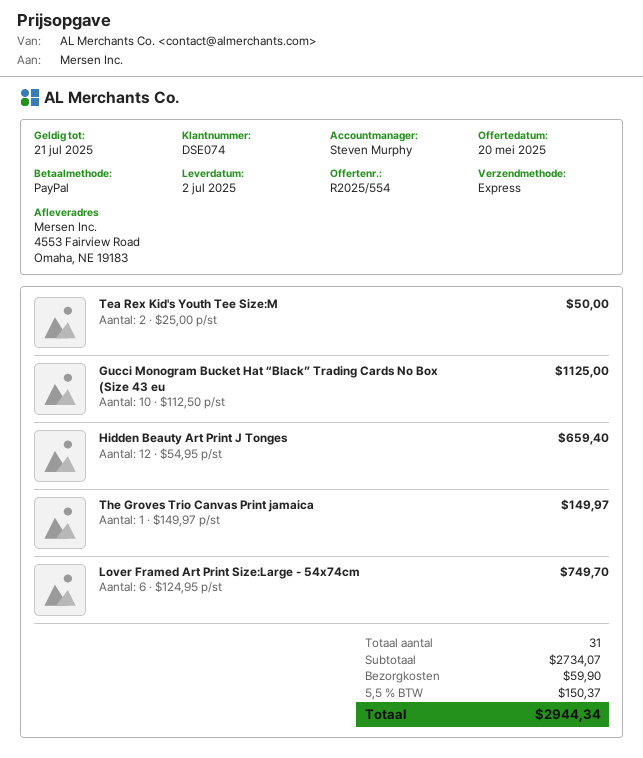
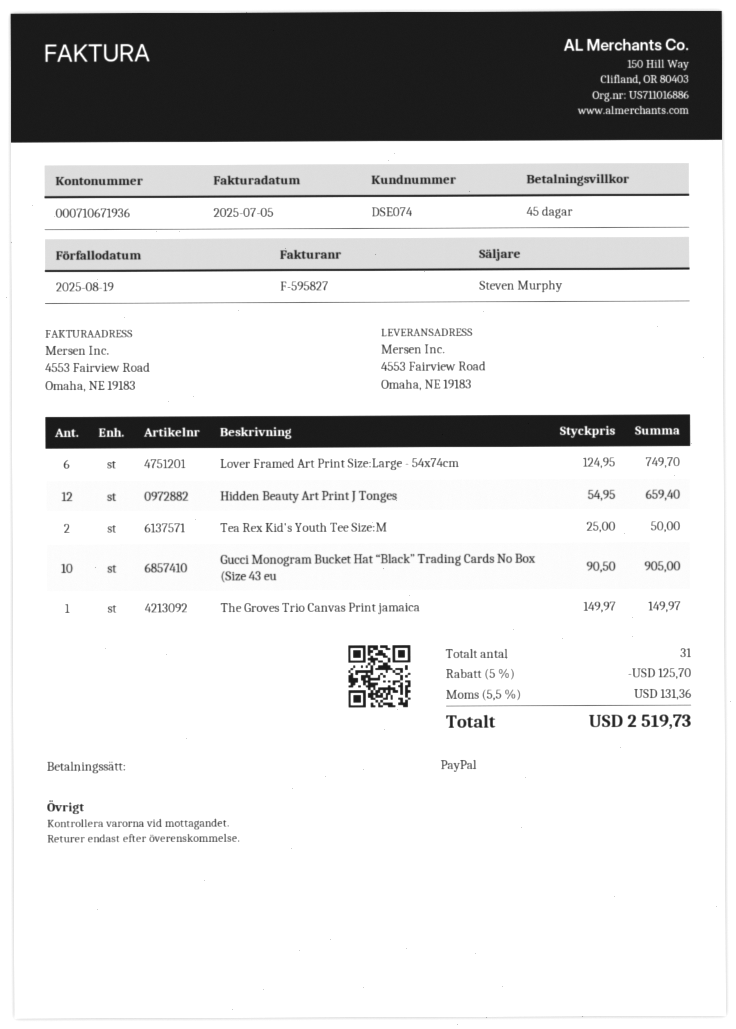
Gucci Monogram Bucket Hat “Black” Trading Cards No Box (Size 43 eu: 10 x 112.50 = 1125.00 -> 10 x 90.50 = 905.00
discount: none -> 5% = 125.70
shipping: 59.90 -> none
tax: 5.5% = 150.37 -> 5.5% = 131.36
total: 2944.34 -> 2519.73

